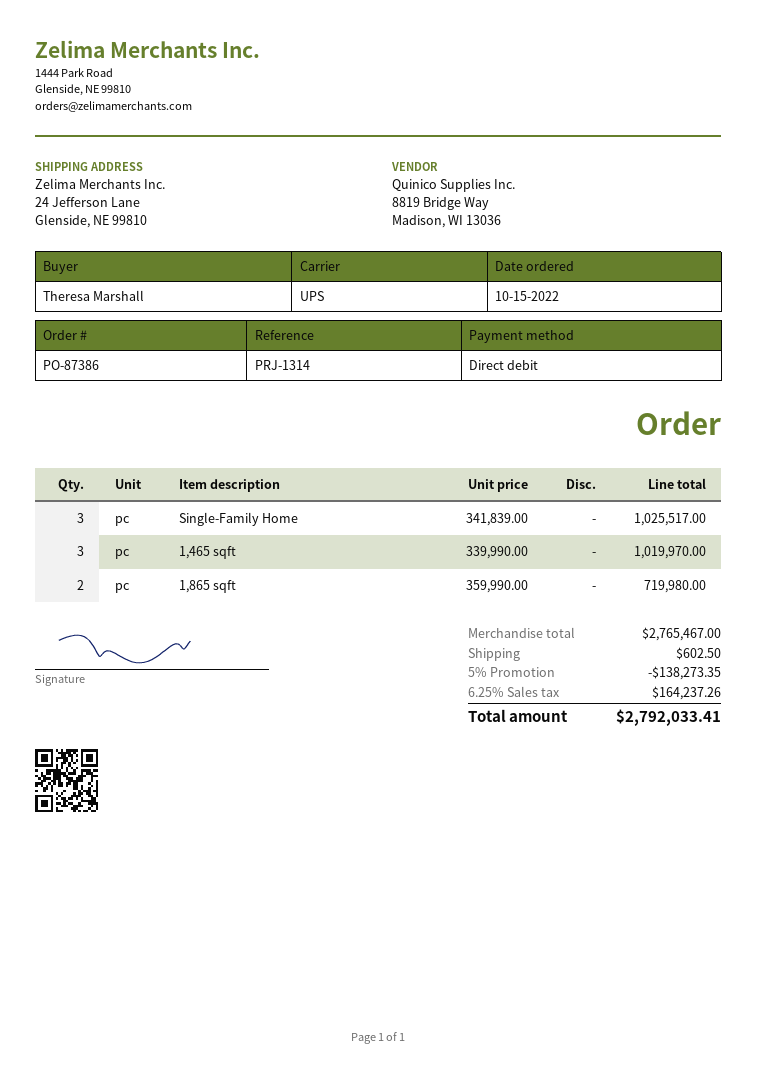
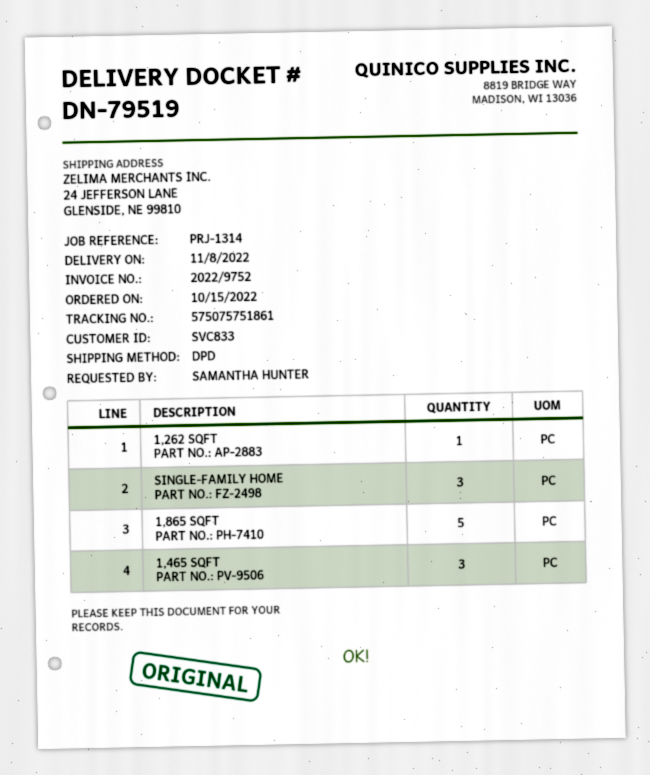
ordered by: Theresa Marshall -> SAMANTHA HUNTER
shipping method: UPS -> DPD
1,865 sqft: 2 -> 5
1,262 SQFT: none -> 1

